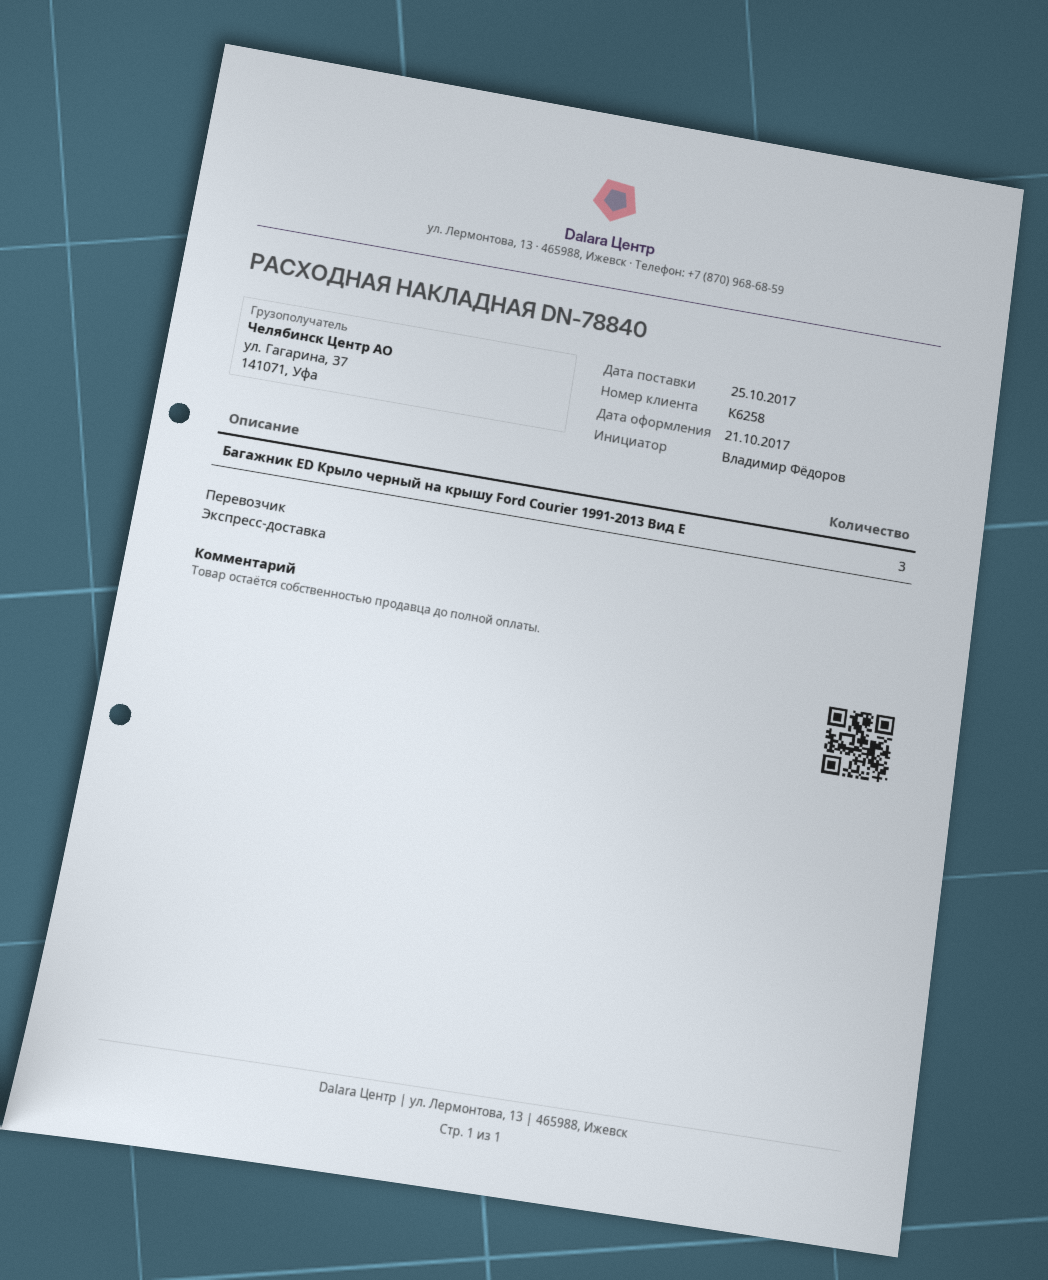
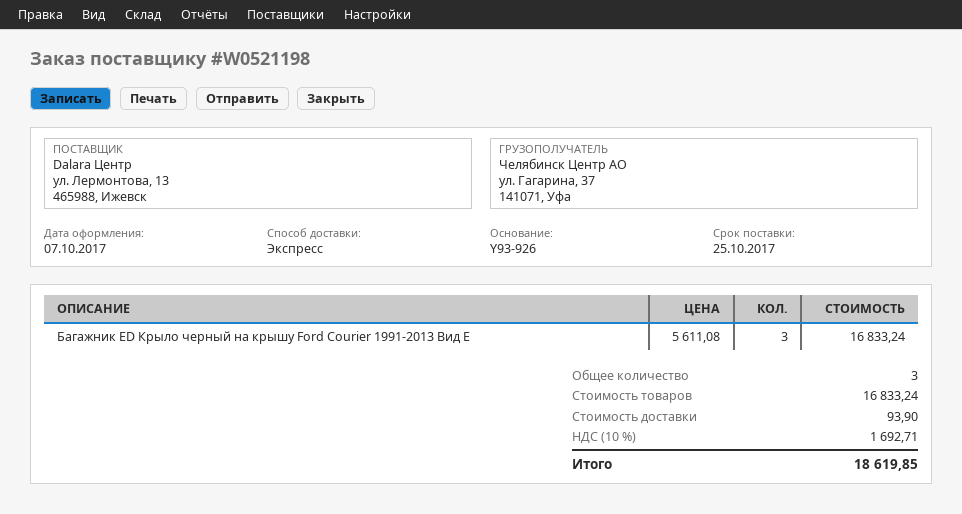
order date: 2017-10-21 -> 2017-10-07

